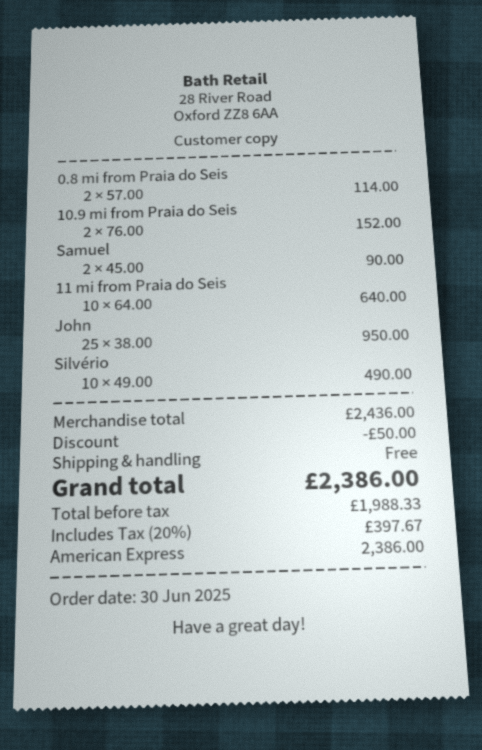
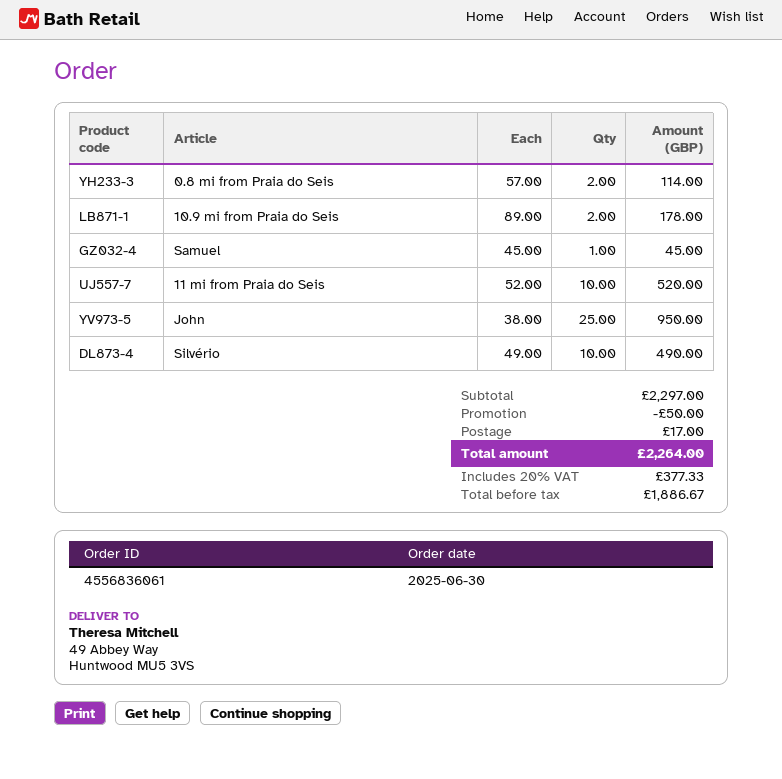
10.9 mi from Praia do Seis: 2 x 76.00 = 152.00 -> 2 x 89.00 = 178.00
Samuel: 2 x 45.00 = 90.00 -> 1 x 45.00 = 45.00
11 mi from Praia do Seis: 10 x 64.00 = 640.00 -> 10 x 52.00 = 520.00
subtotal: 2436.00 -> 2297.00
shipping: 0.00 -> 17.00
net: 1988.33 -> 1886.67
tax: 20% = 397.67 -> 20% = 377.33
total: 2386.00 -> 2264.00

